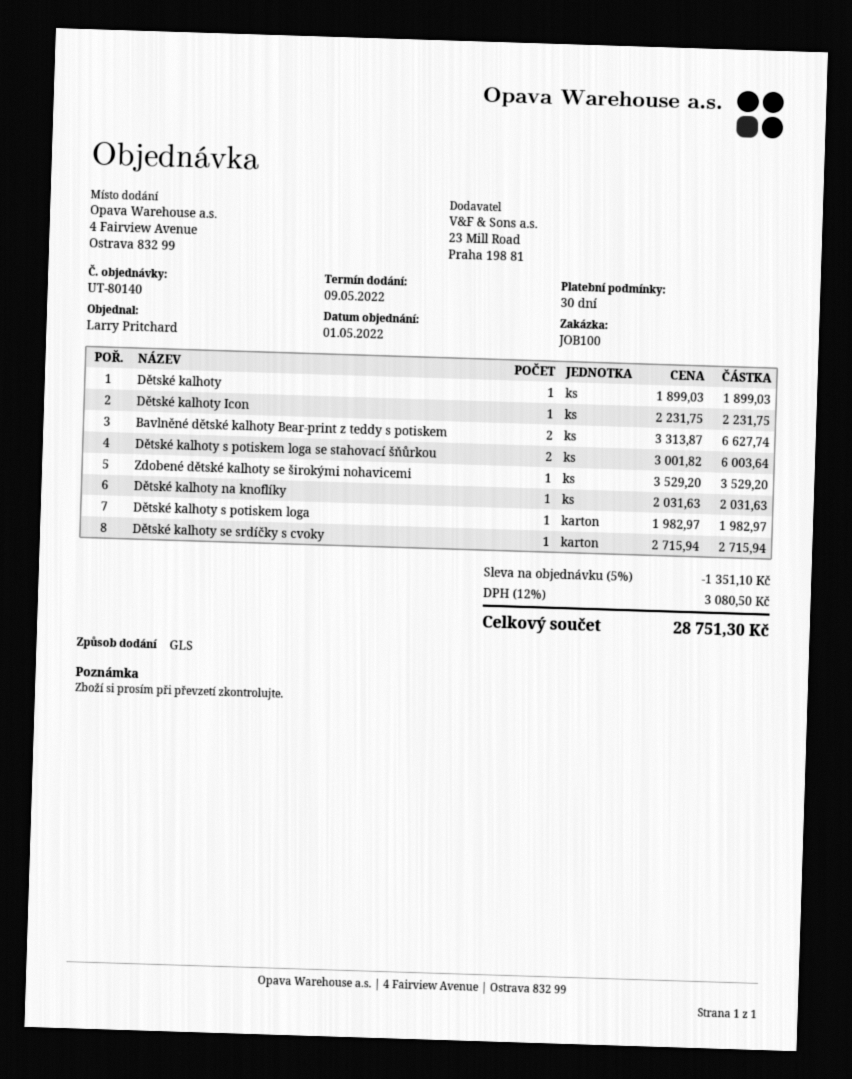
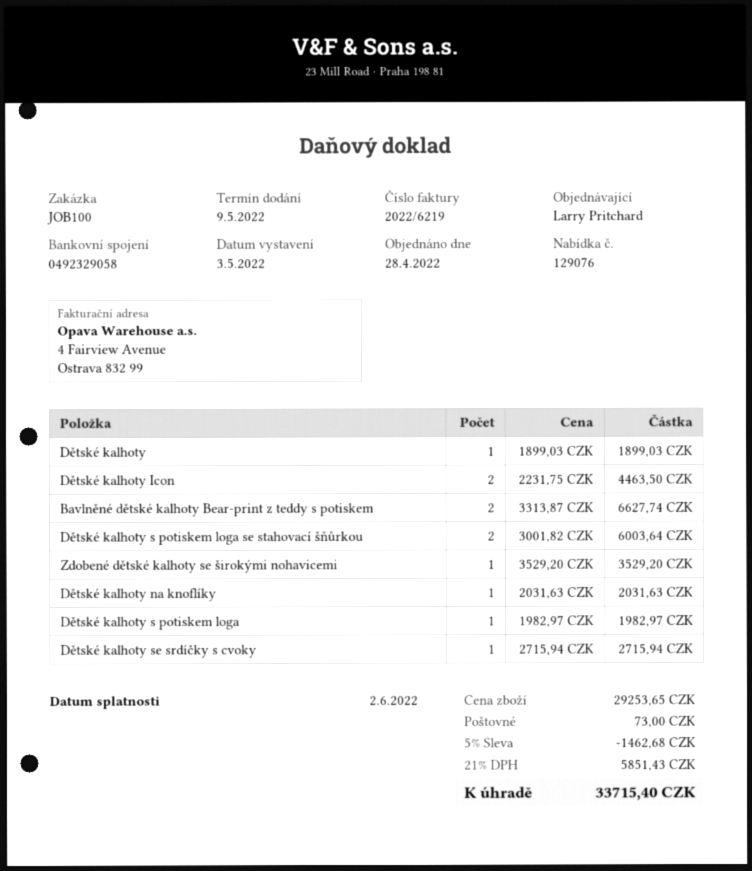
order date: 2022-05-01 -> 2022-04-28
Dětské kalhoty Icon: 1 x 2231.75 = 2231.75 -> 2 x 2231.75 = 4463.50
discount: 5% = 1351.10 -> 5% = 1462.68
shipping: none -> 73.00
tax: 12% = 3080.50 -> 21% = 5851.43
total: 28751.30 -> 33715.40

